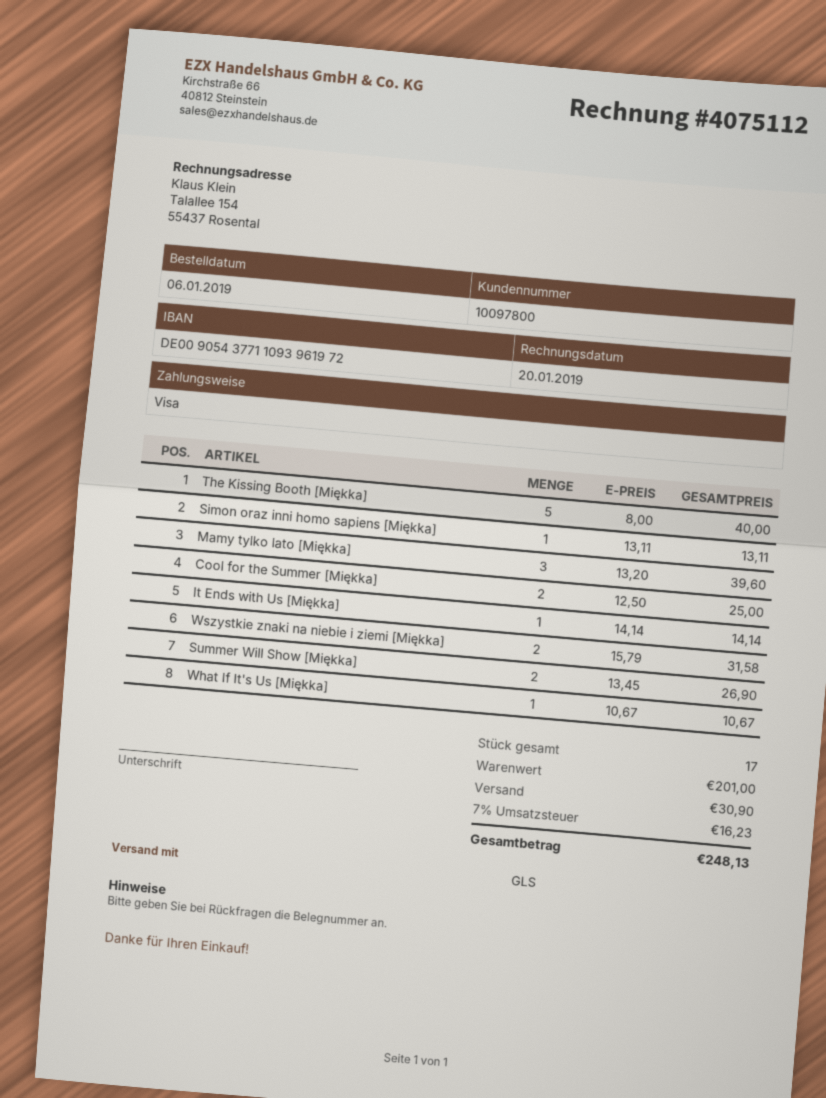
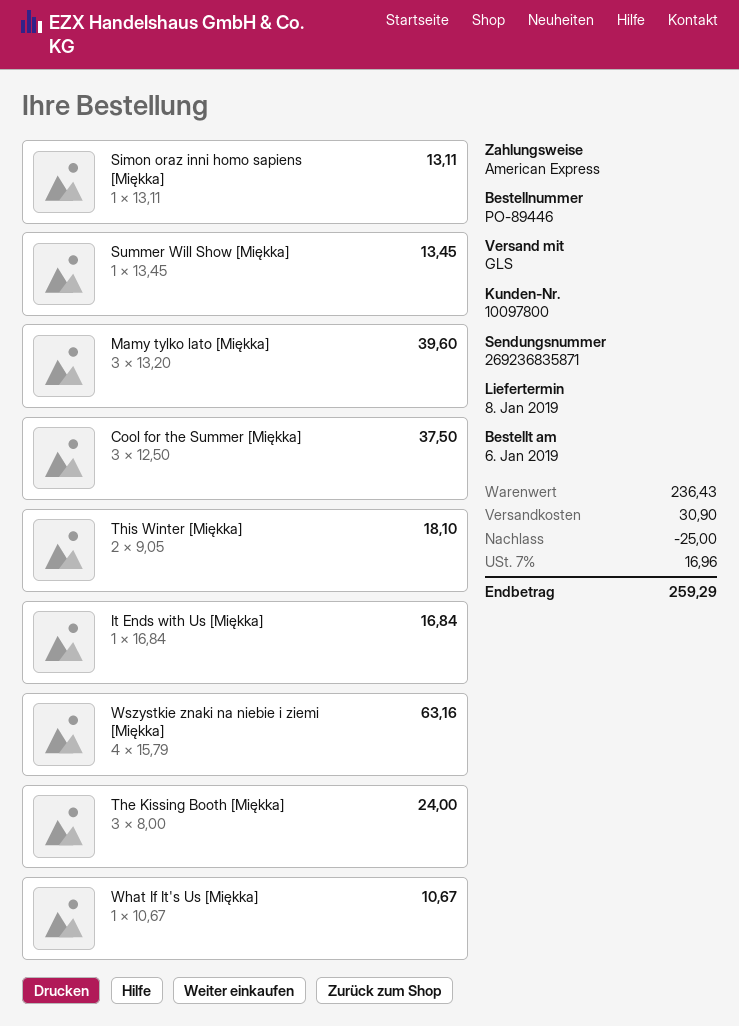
payment method: Visa -> American Express
The Kissing Booth [Miękka]: 5 x 8.00 = 40.00 -> 3 x 8.00 = 24.00
Cool for the Summer [Miękka]: 2 x 12.50 = 25.00 -> 3 x 12.50 = 37.50
It Ends with Us [Miękka]: 1 x 14.14 = 14.14 -> 1 x 16.84 = 16.84
Wszystkie znaki na niebie i ziemi [Miękka]: 2 x 15.79 = 31.58 -> 4 x 15.79 = 63.16
Summer Will Show [Miękka]: 2 x 13.45 = 26.90 -> 1 x 13.45 = 13.45
This Winter [Miękka]: none -> 2 x 9.05 = 18.10
subtotal: 201.00 -> 236.43
discount: none -> 25.00
tax: 7% = 16.23 -> 7% = 16.96
total: 248.13 -> 259.29

